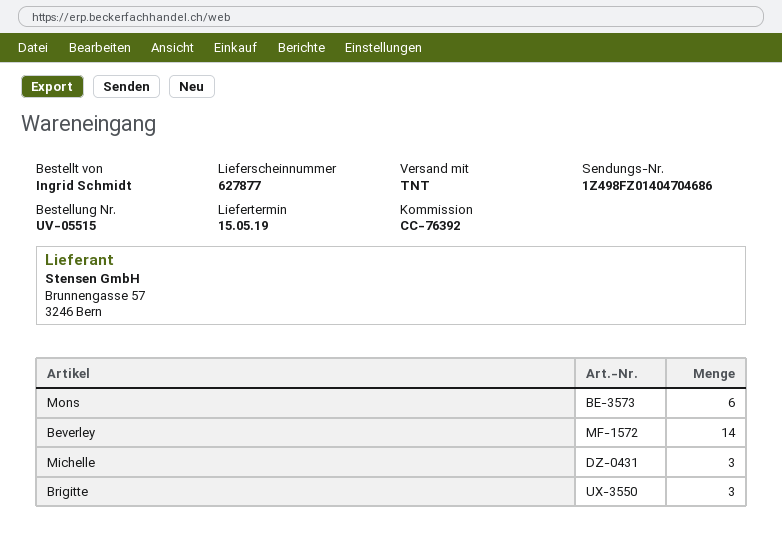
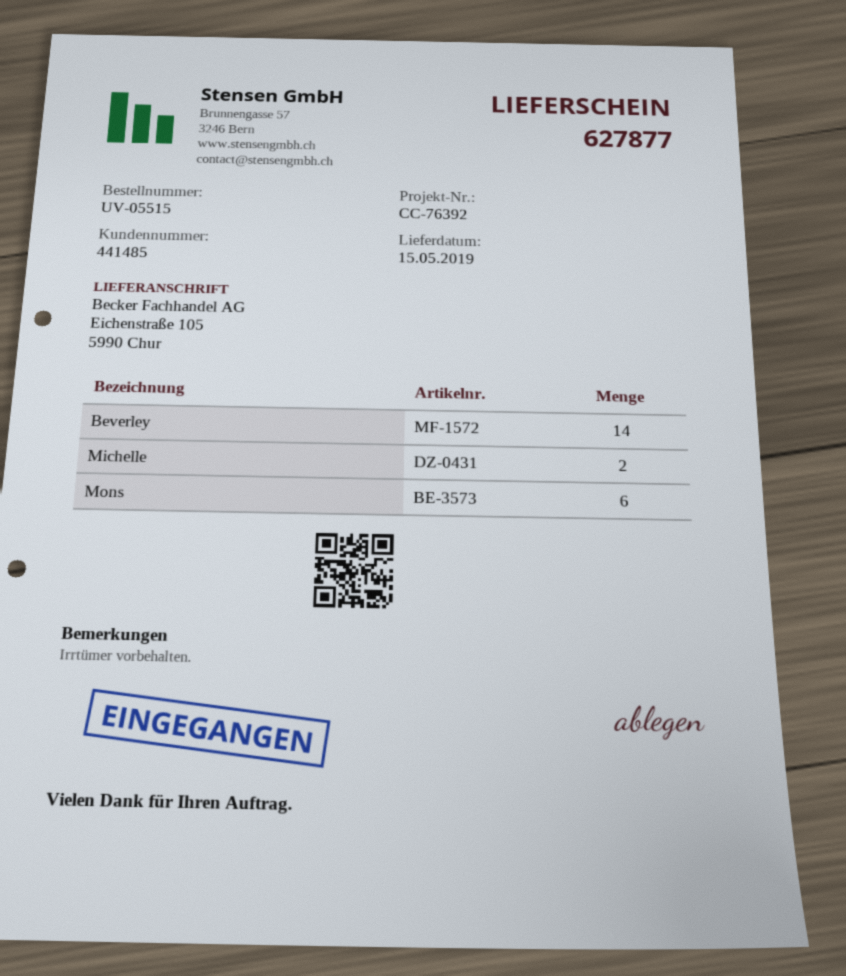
Michelle: 3 -> 2
Brigitte: 3 -> none

